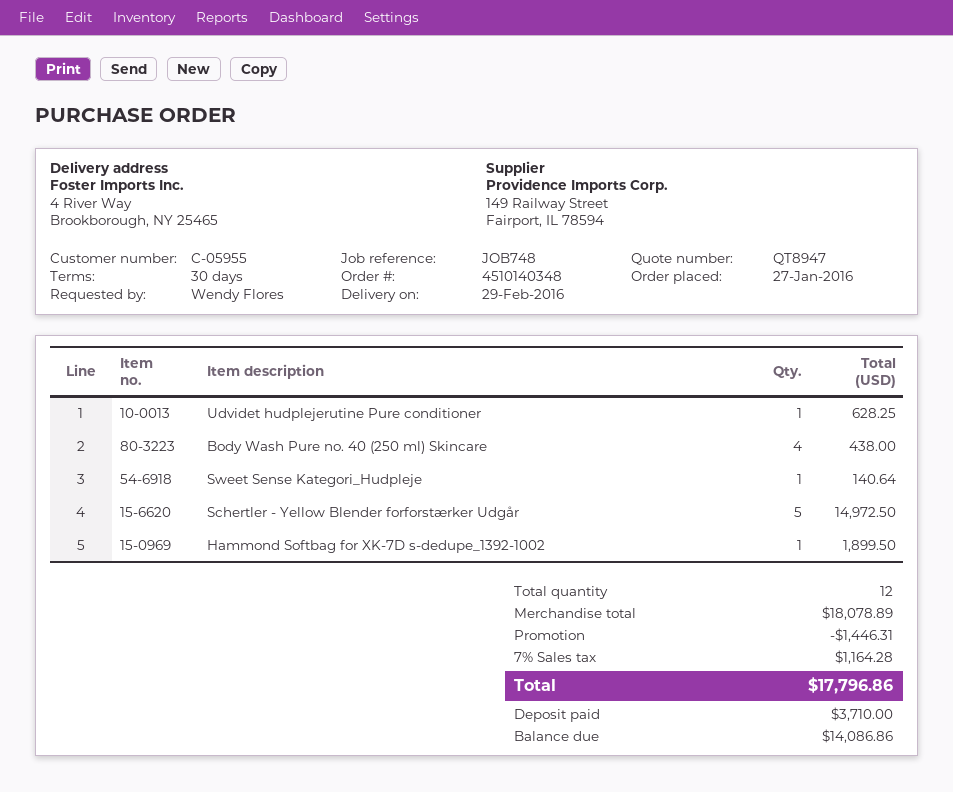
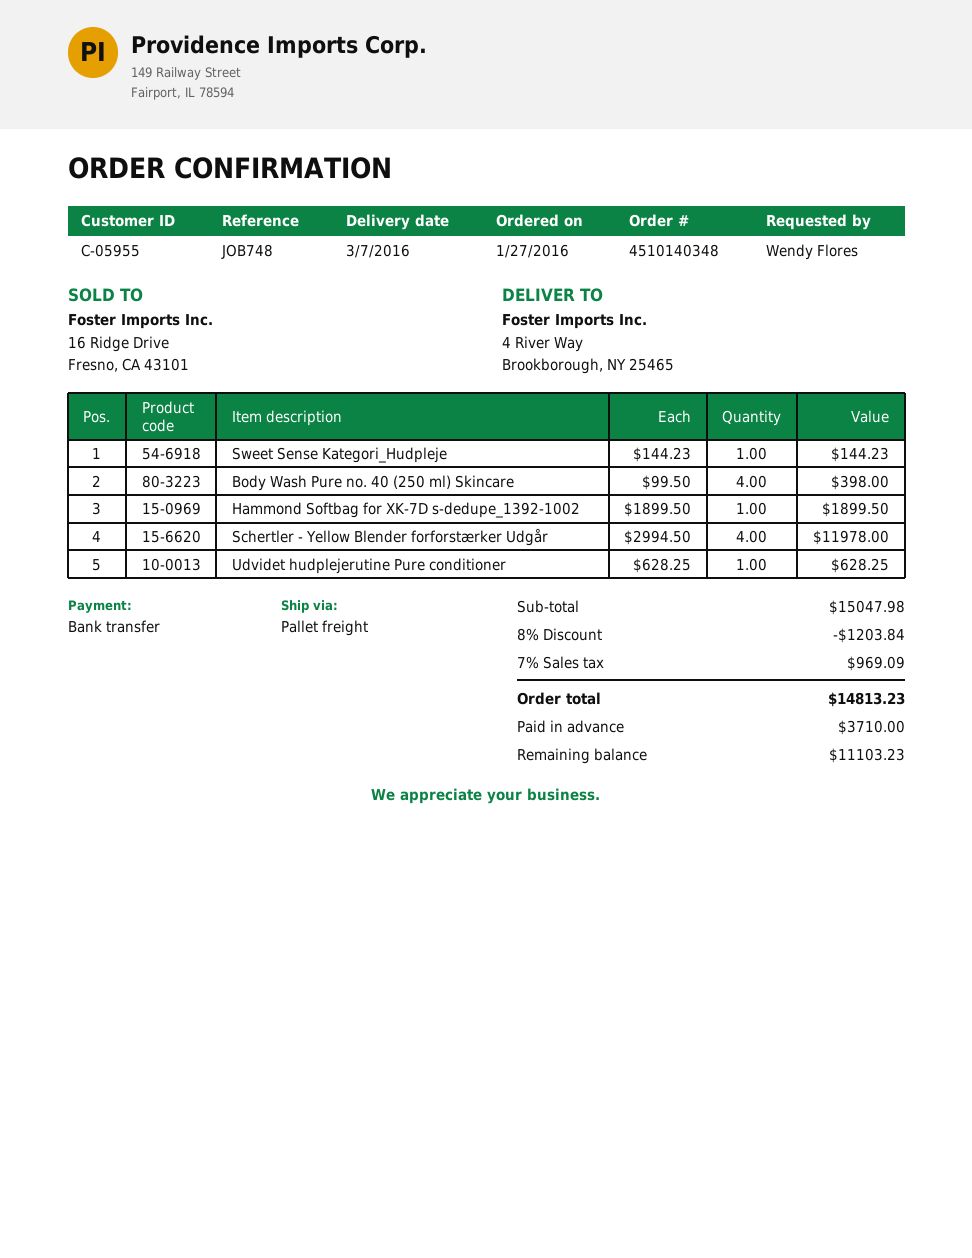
delivery date: 2016-02-29 -> 2016-03-07
Body Wash Pure no. 40 (250 ml) Skincare: 4 for 438.00 -> 4 for 398.00
Sweet Sense Kategori_Hudpleje: 1 for 140.64 -> 1 for 144.23
Schertler - Yellow Blender forforstærker Udgår: 5 for 14972.50 -> 4 for 11978.00
subtotal: 18078.89 -> 15047.98
discount: 1446.31 -> 1203.84
tax: 7% = 1164.28 -> 7% = 969.09
total: 17796.86 -> 14813.23
balance: 14086.86 -> 11103.23

